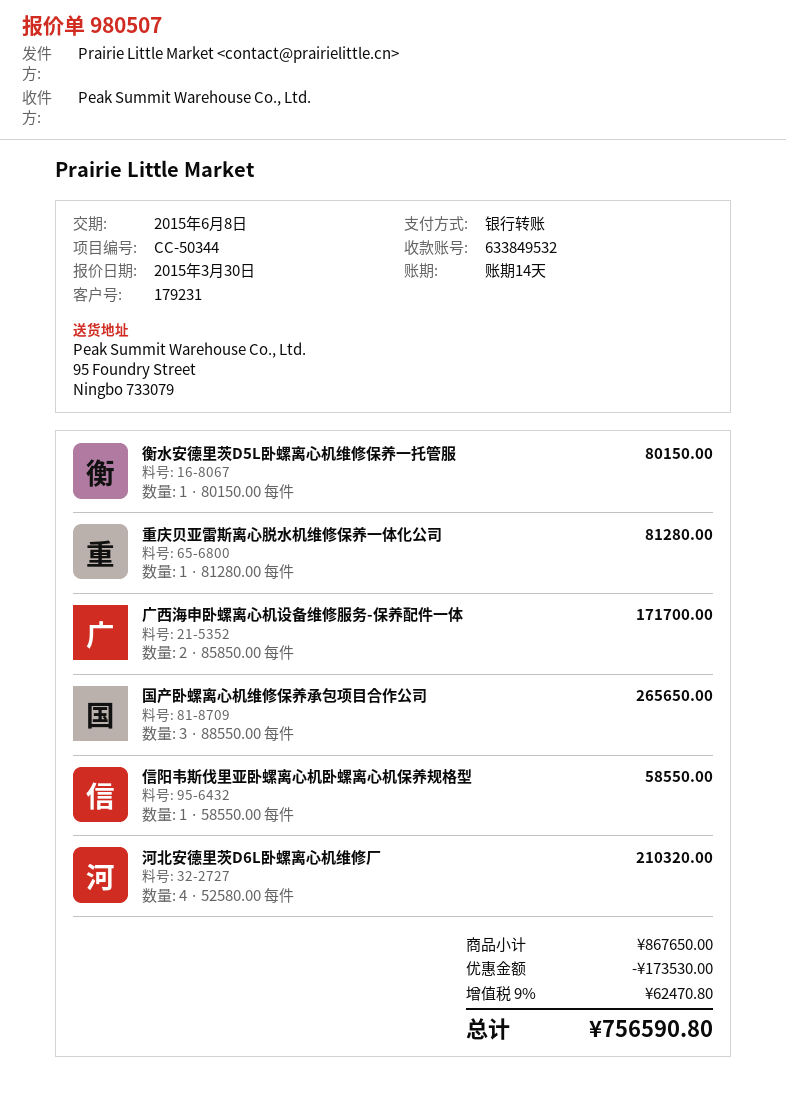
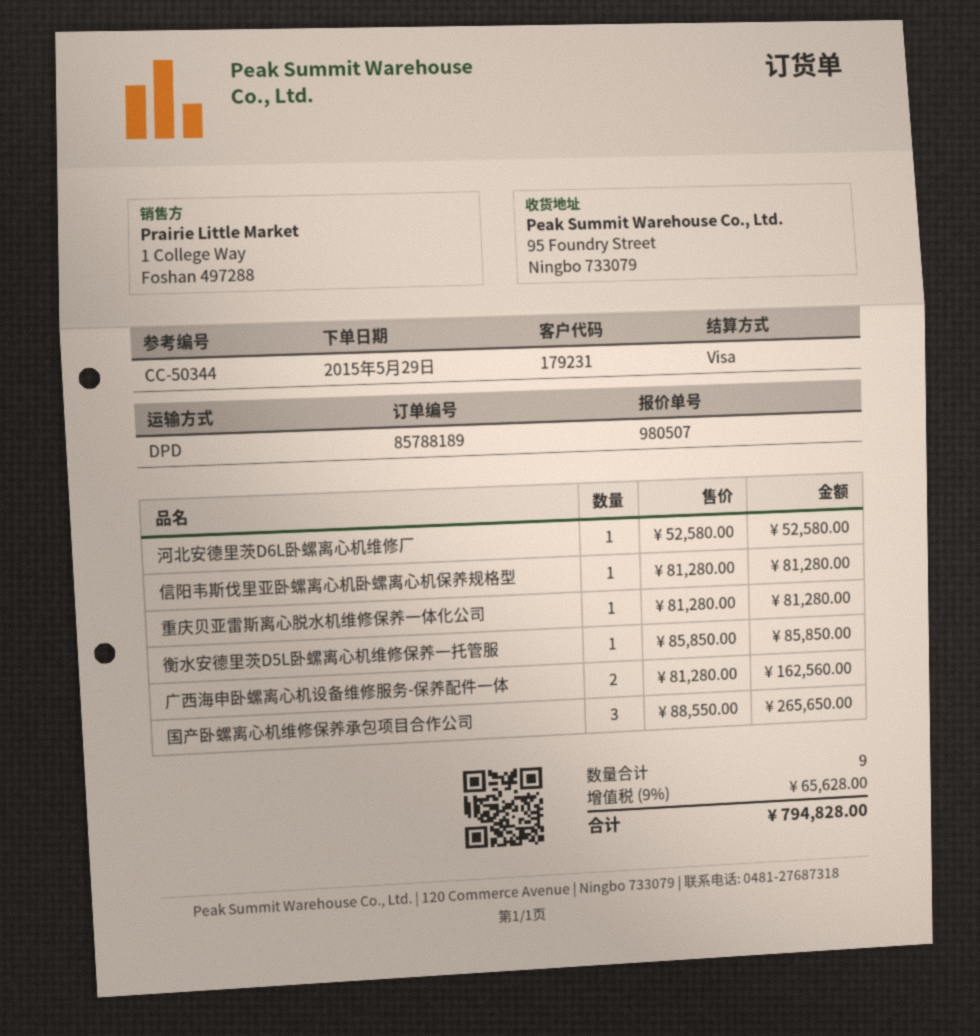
payment method: bank transfer -> Visa
衡水安德里茨D5L卧螺离心机维修保养一托管服: 1 x 80150.00 = 80150.00 -> 1 x 85850.00 = 85850.00
广西海申卧螺离心机设备维修服务-保养配件一体: 2 x 85850.00 = 171700.00 -> 2 x 81280.00 = 162560.00
信阳韦斯伐里亚卧螺离心机卧螺离心机保养规格型: 1 x 58550.00 = 58550.00 -> 1 x 81280.00 = 81280.00
河北安德里茨D6L卧螺离心机维修厂: 4 x 52580.00 = 210320.00 -> 1 x 52580.00 = 52580.00
discount: 173530.00 -> none
tax: 9% = 62470.80 -> 9% = 65628.00
total: 756590.80 -> 794828.00

